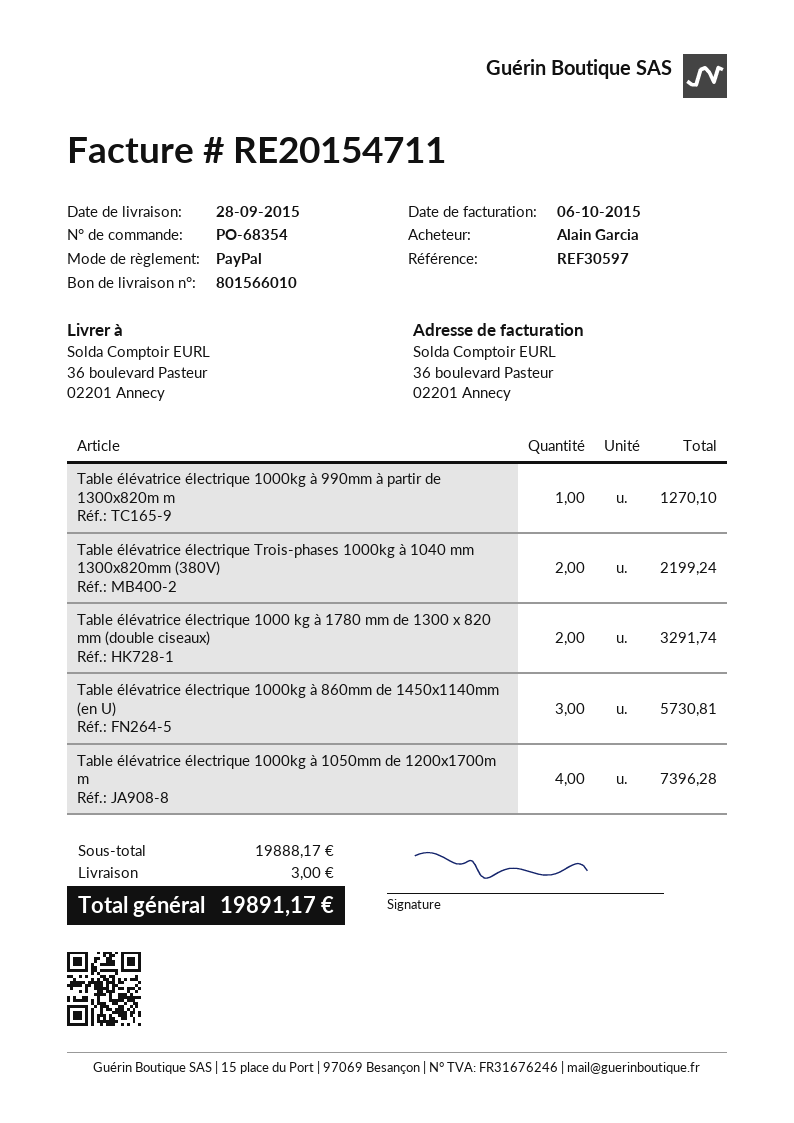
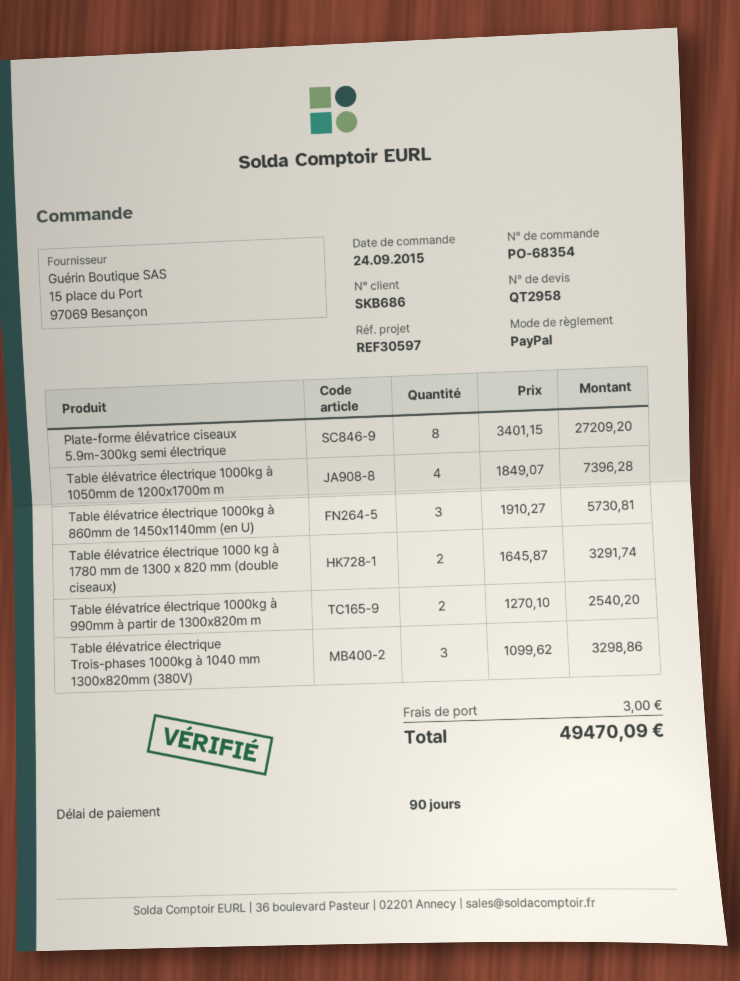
Table élévatrice électrique 1000kg à 990mm à partir de 1300x820m m: 1 for 1270.10 -> 2 for 2540.20
Table élévatrice électrique Trois-phases 1000kg à 1040 mm 1300x820mm (380V): 2 for 2199.24 -> 3 for 3298.86
Plate-forme élévatrice ciseaux 5.9m-300kg semi électrique: none -> 8 for 27209.20
total: 19891.17 -> 49470.09

